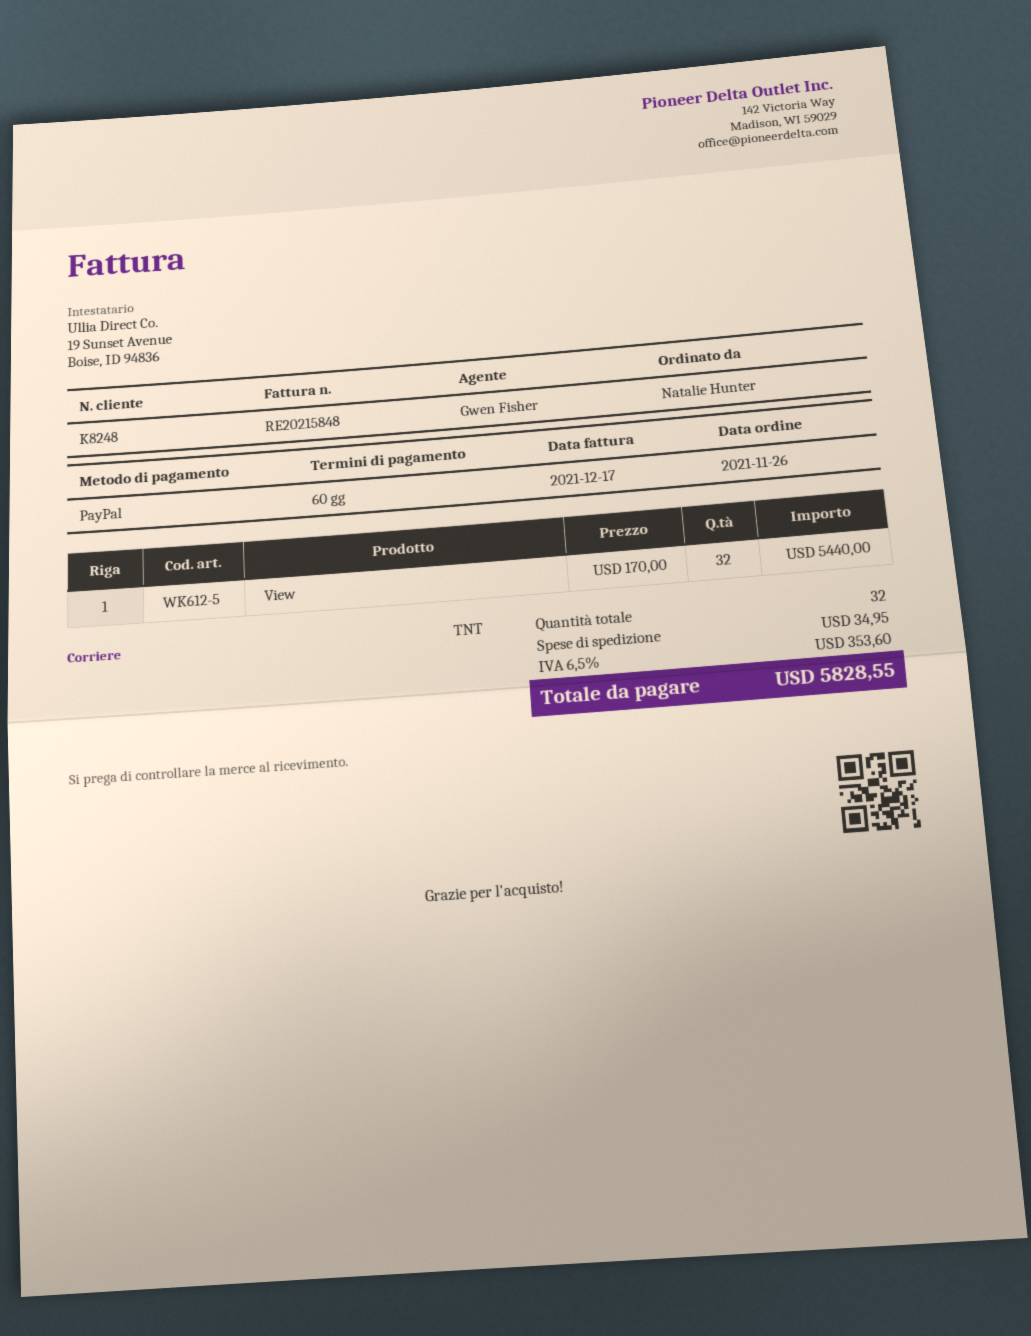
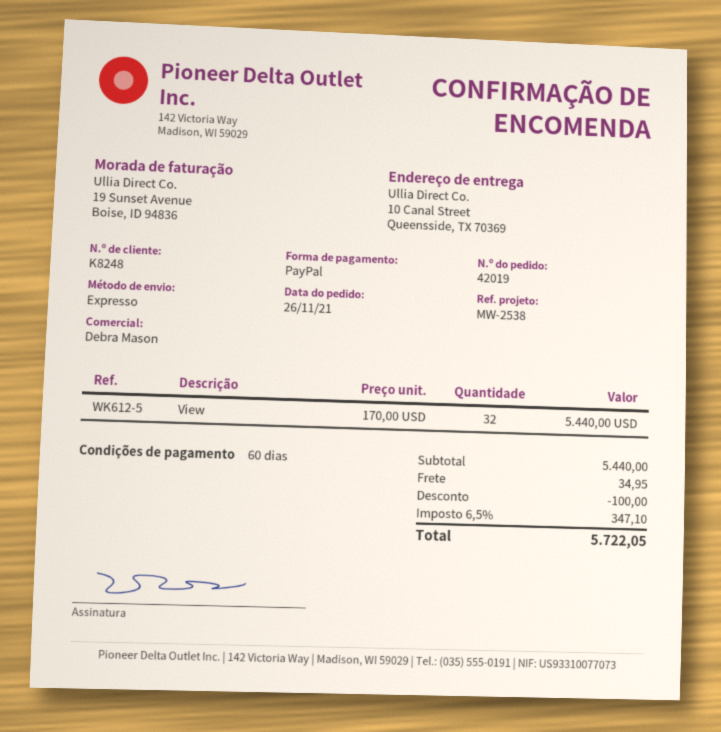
sales rep: Gwen Fisher -> Debra Mason
shipping method: TNT -> express
discount: none -> 100.00
tax: 6.5% = 353.60 -> 6.5% = 347.10
total: 5828.55 -> 5722.05

